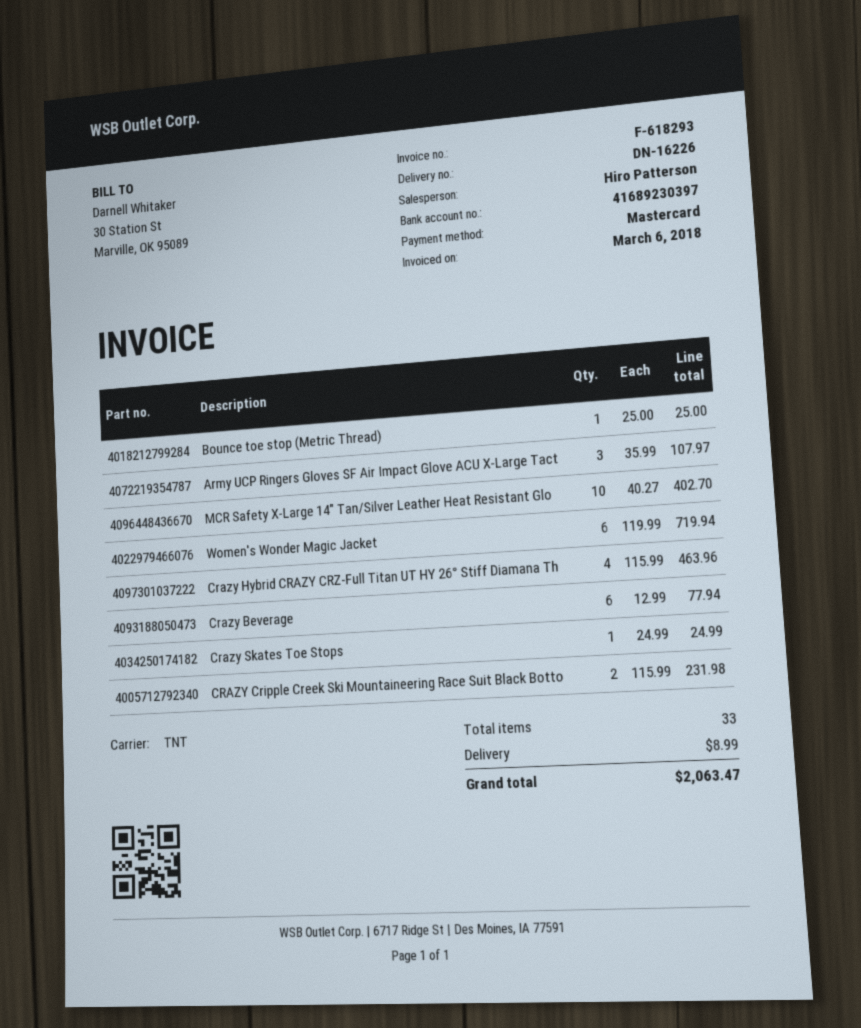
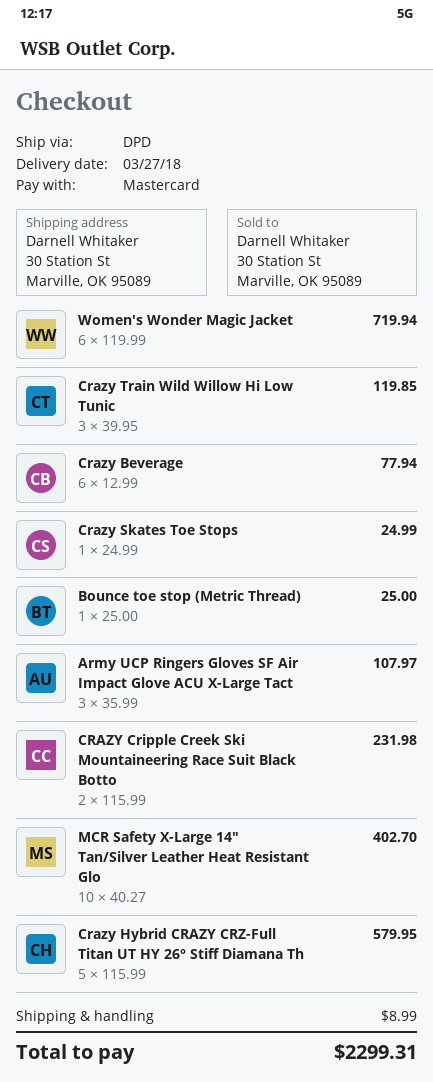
shipping method: TNT -> DPD
Crazy Hybrid CRAZY CRZ-Full Titan UT HY 26° Stiff Diamana Th: 4 x 115.99 = 463.96 -> 5 x 115.99 = 579.95
Crazy Train Wild Willow Hi Low Tunic: none -> 3 x 39.95 = 119.85
total: 2063.47 -> 2299.31

